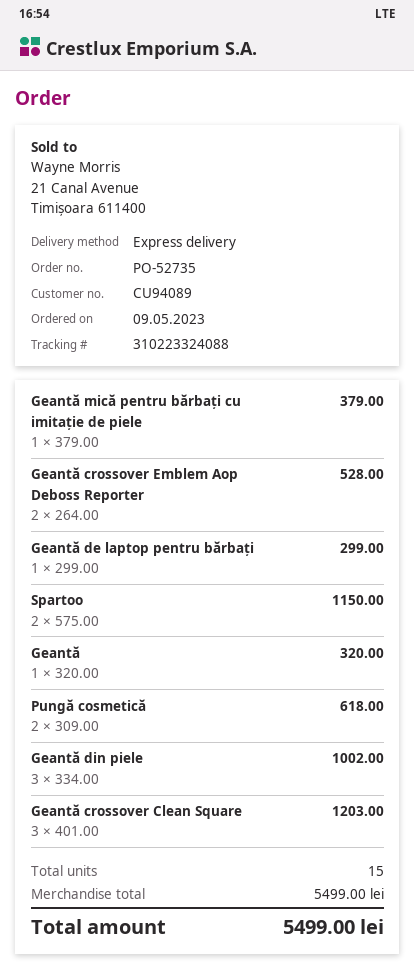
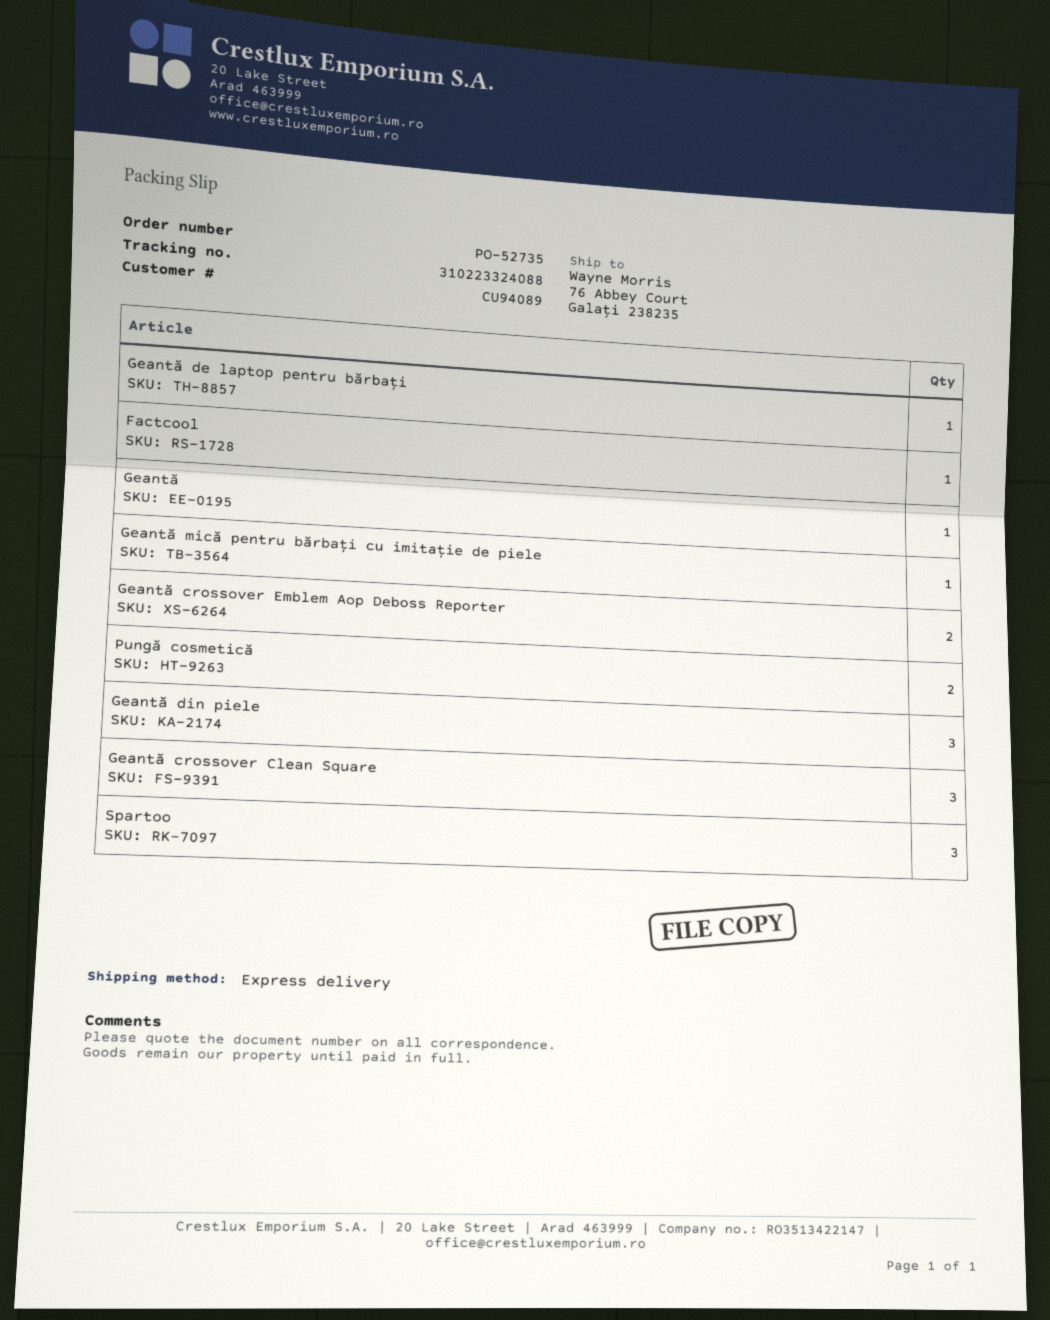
Spartoo: 2 -> 3
Factcool: none -> 1

